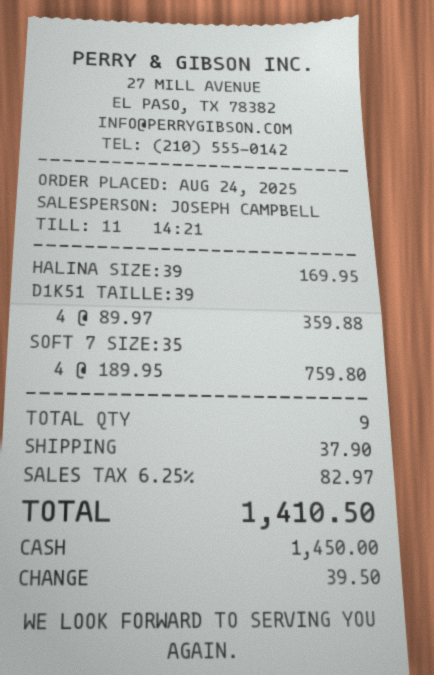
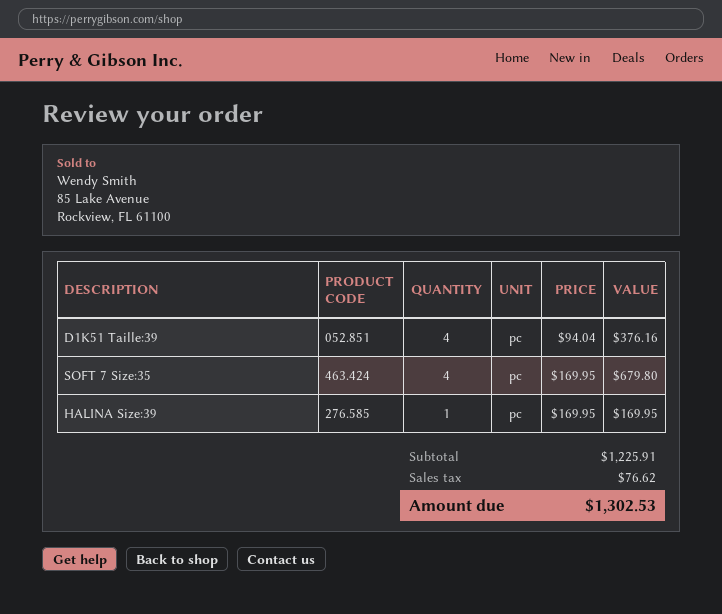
D1K51 TAILLE:39: 4 x 89.97 = 359.88 -> 4 x 94.04 = 376.16
SOFT 7 SIZE:35: 4 x 189.95 = 759.80 -> 4 x 169.95 = 679.80
shipping: 37.90 -> none
tax: 82.97 -> 76.62
total: 1410.50 -> 1302.53

